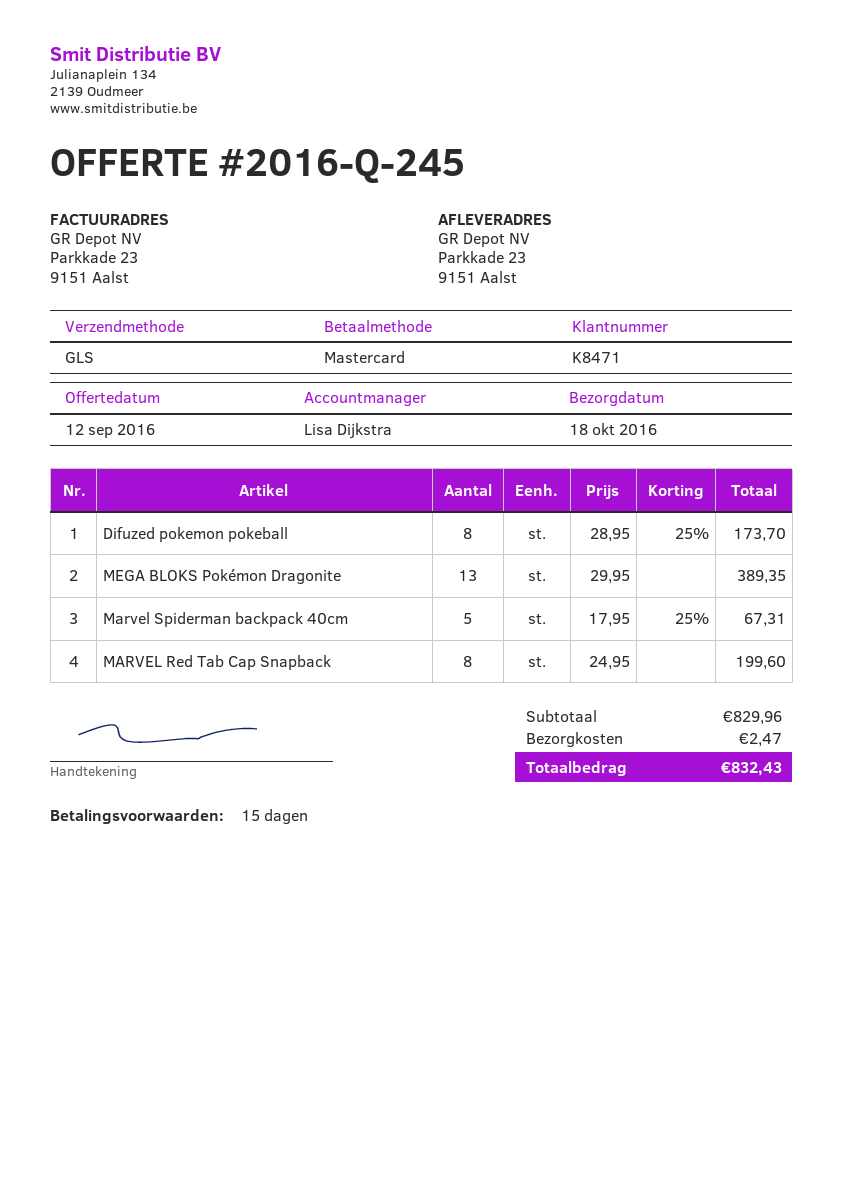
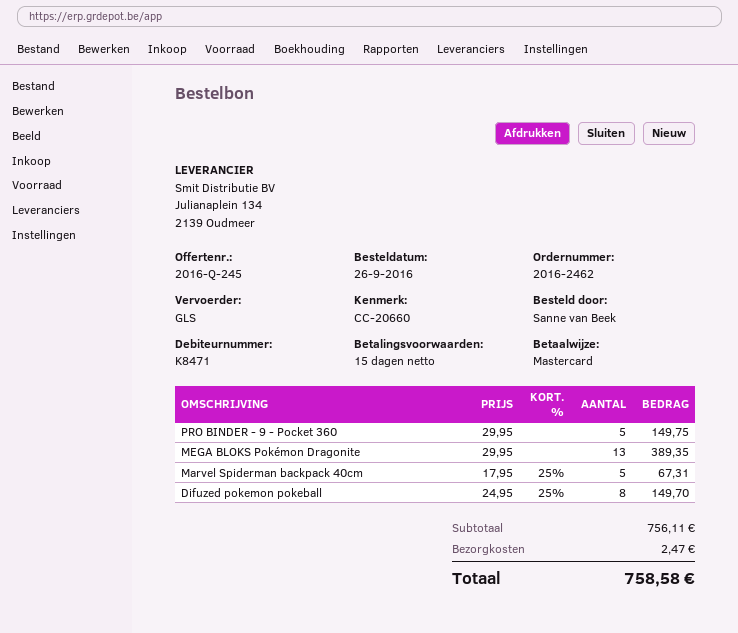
Difuzed pokemon pokeball: 8 x 28.95 - 25% = 173.70 -> 8 x 24.95 - 25% = 149.70
MARVEL Red Tab Cap Snapback: 8 x 24.95 = 199.60 -> none
PRO BINDER - 9 - Pocket 360: none -> 5 x 29.95 = 149.75
subtotal: 829.96 -> 756.11
total: 832.43 -> 758.58

